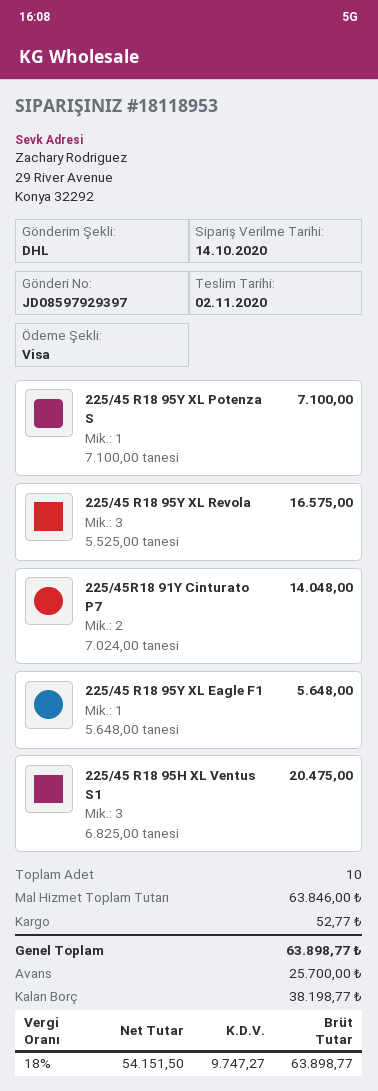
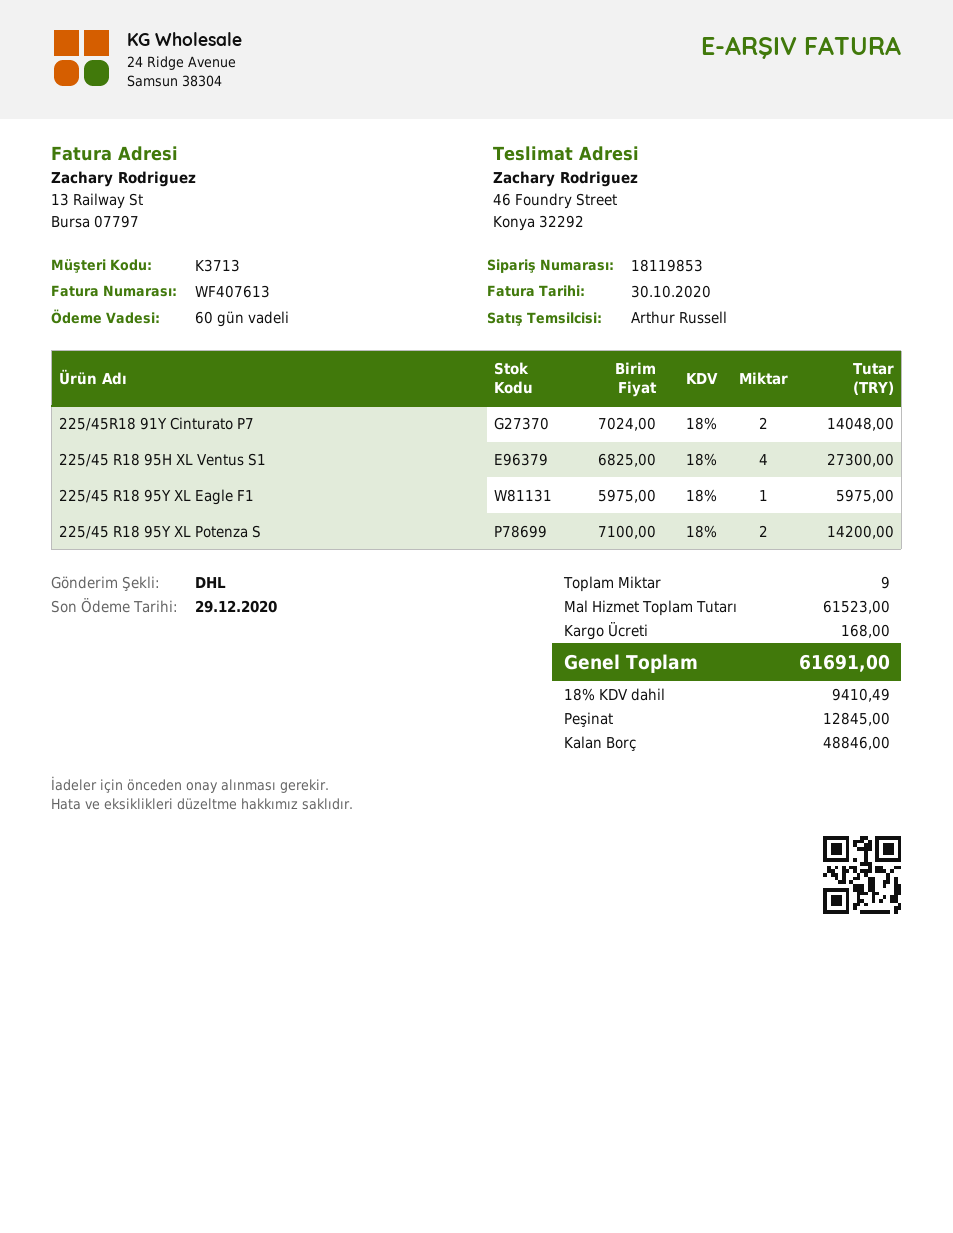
order number: 18118953 -> 18119853
ship to: 29 River Avenue, Konya 32292 -> 46 Foundry Street, Konya 32292
225/45 R18 95Y XL Potenza S: 1 x 7100.00 = 7100.00 -> 2 x 7100.00 = 14200.00
225/45 R18 95Y XL Revola: 3 x 5525.00 = 16575.00 -> none
225/45 R18 95Y XL Eagle F1: 1 x 5648.00 = 5648.00 -> 1 x 5975.00 = 5975.00
225/45 R18 95H XL Ventus S1: 3 x 6825.00 = 20475.00 -> 4 x 6825.00 = 27300.00
total quantity: 10 -> 9
subtotal: 63846.00 -> 61523.00
shipping: 52.77 -> 168.00
tax: 18% = 9747.27 -> 18% = 9410.49
total: 63898.77 -> 61691.00
deposit: 25700.00 -> 12845.00
balance: 38198.77 -> 48846.00

